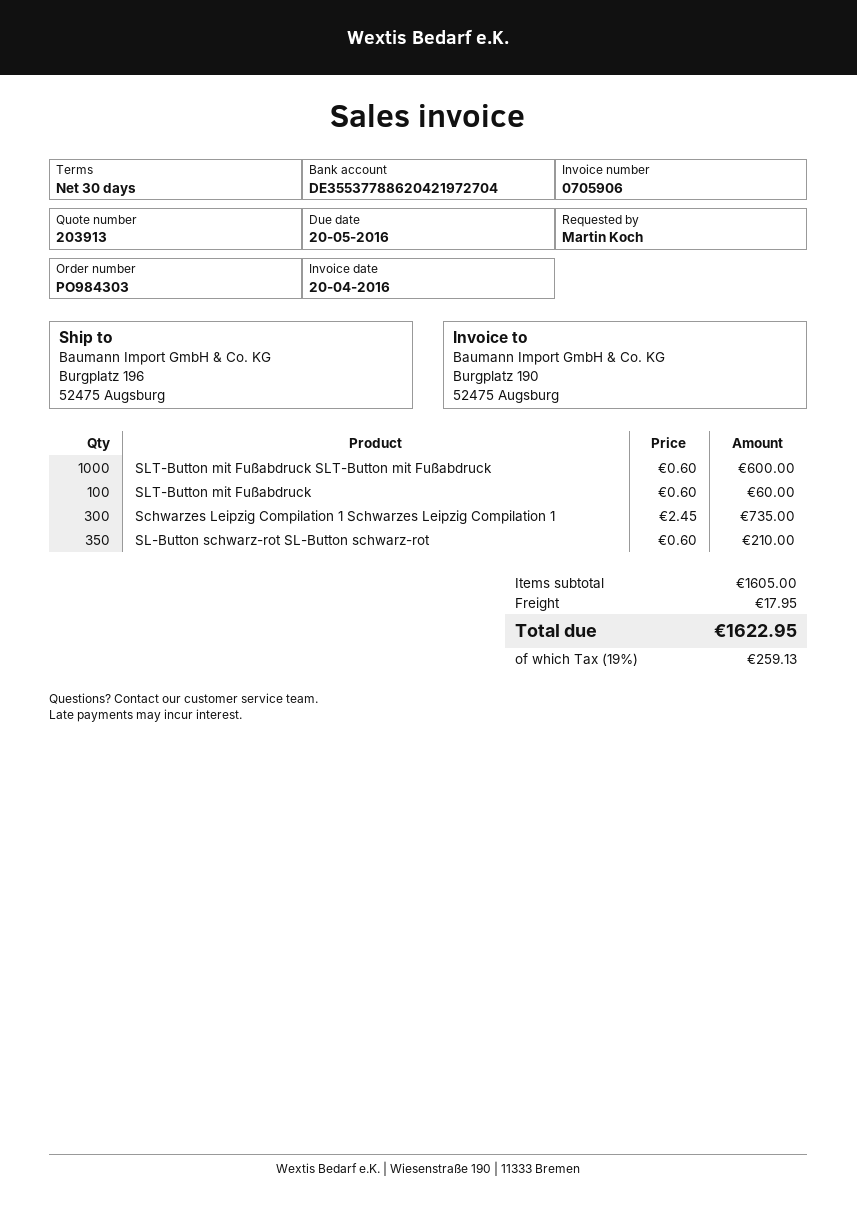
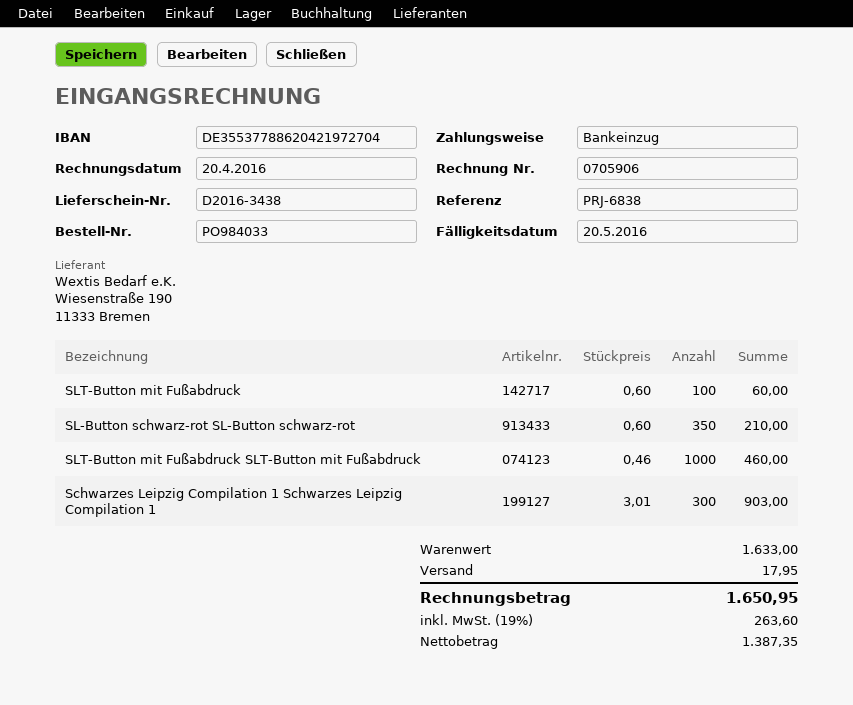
order number: PO984303 -> PO984033
SLT-Button mit Fußabdruck SLT-Button mit Fußabdruck: 1000 x 0.60 = 600.00 -> 1000 x 0.46 = 460.00
Schwarzes Leipzig Compilation 1 Schwarzes Leipzig Compilation 1: 300 x 2.45 = 735.00 -> 300 x 3.01 = 903.00
subtotal: 1605.00 -> 1633.00
tax: 19% = 259.13 -> 19% = 263.60
total: 1622.95 -> 1650.95

